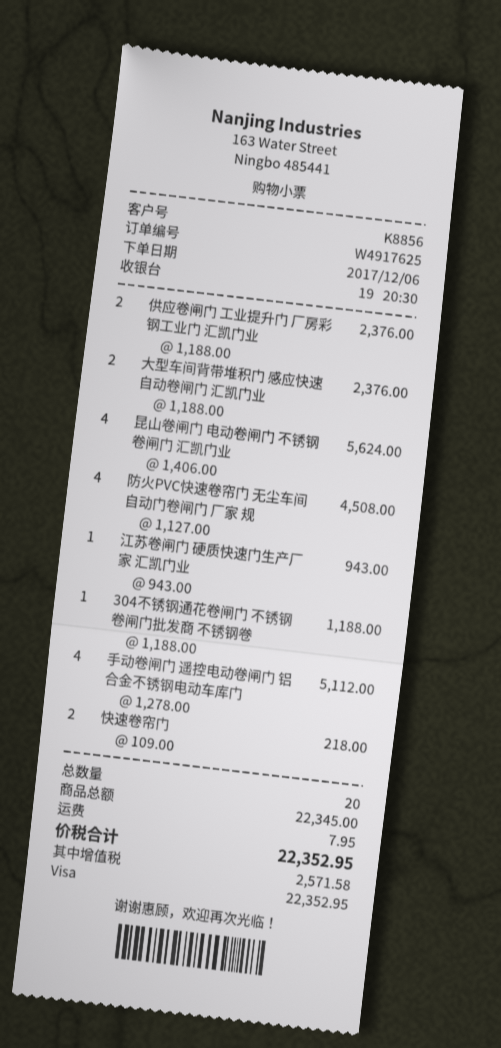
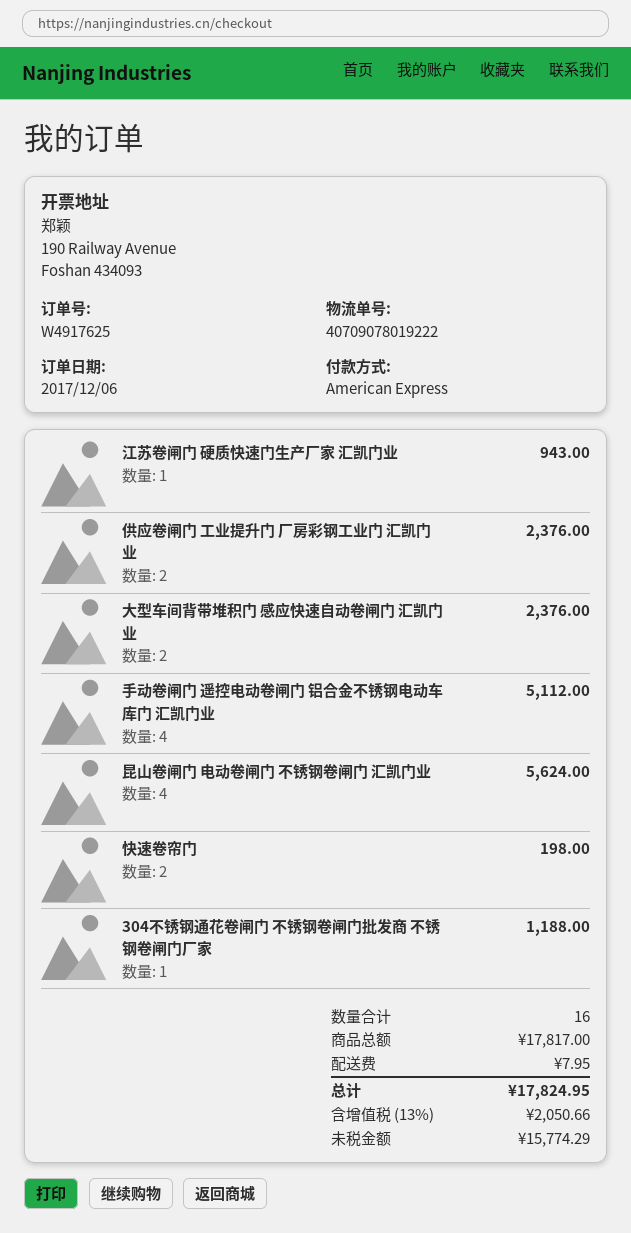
payment method: Visa -> American Express
防火PVC快速卷帘门 无尘车间自动门卷闸门 厂家 规: 4 for 4508.00 -> none
快速卷帘门: 2 for 218.00 -> 2 for 198.00
total quantity: 20 -> 16
subtotal: 22345.00 -> 17817.00
tax: 2571.58 -> 2050.66
total: 22352.95 -> 17824.95

